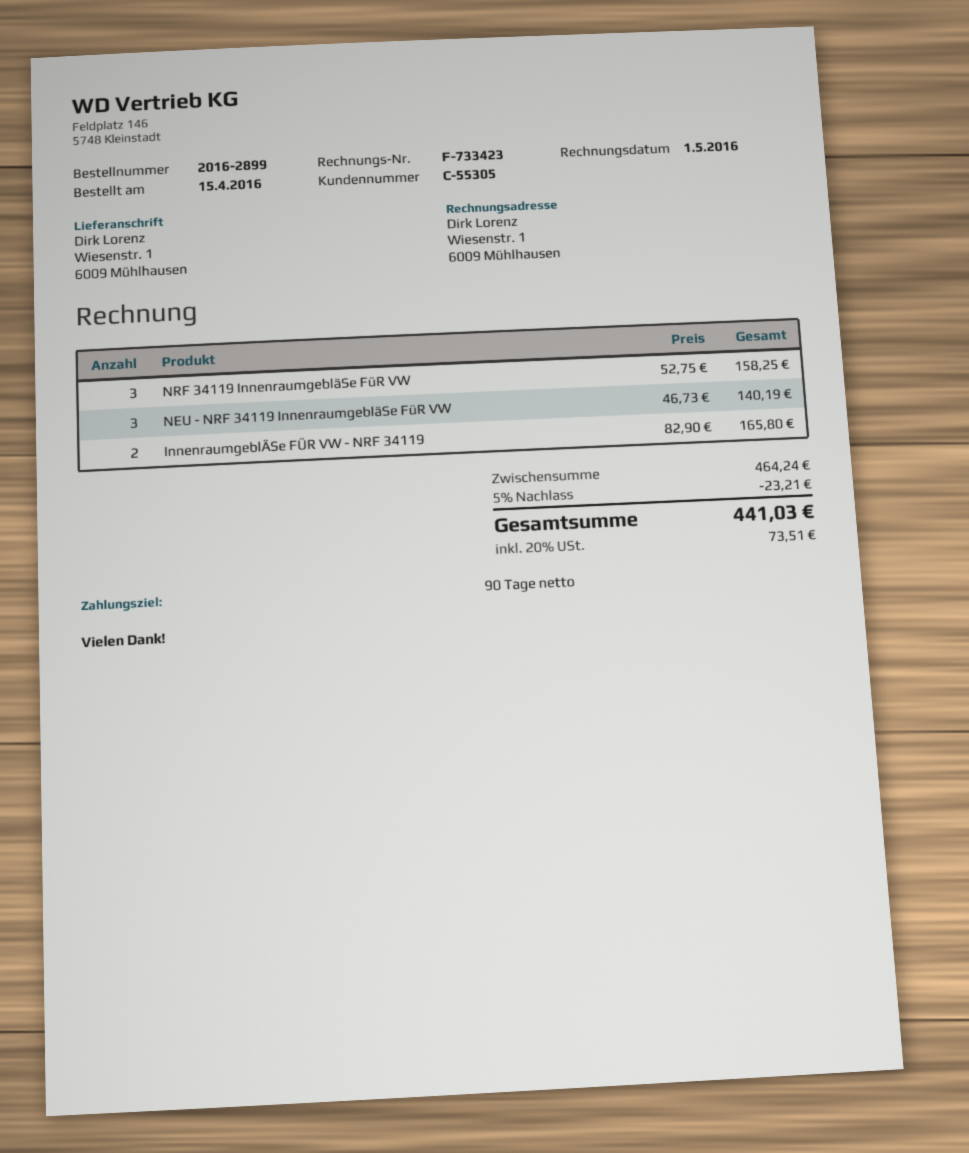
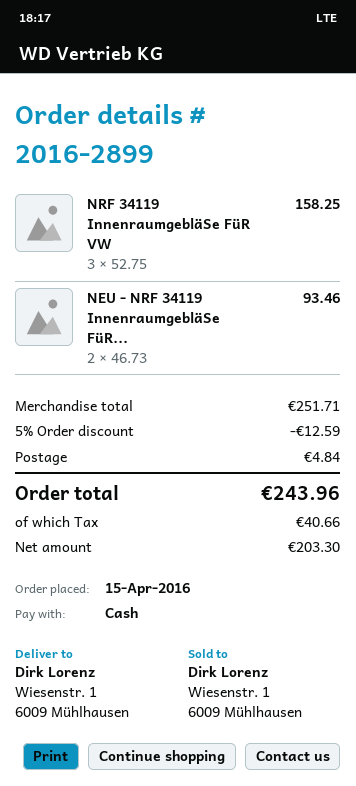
NEU - NRF 34119 InnenraumgebläSe FüR VW: 3 x 46.73 = 140.19 -> 2 x 46.73 = 93.46
InnenraumgeblÄSe FÜR VW - NRF 34119: 2 x 82.90 = 165.80 -> none
subtotal: 464.24 -> 251.71
discount: 5% = 23.21 -> 5% = 12.59
shipping: none -> 4.84
tax: 73.51 -> 40.66
total: 441.03 -> 243.96

